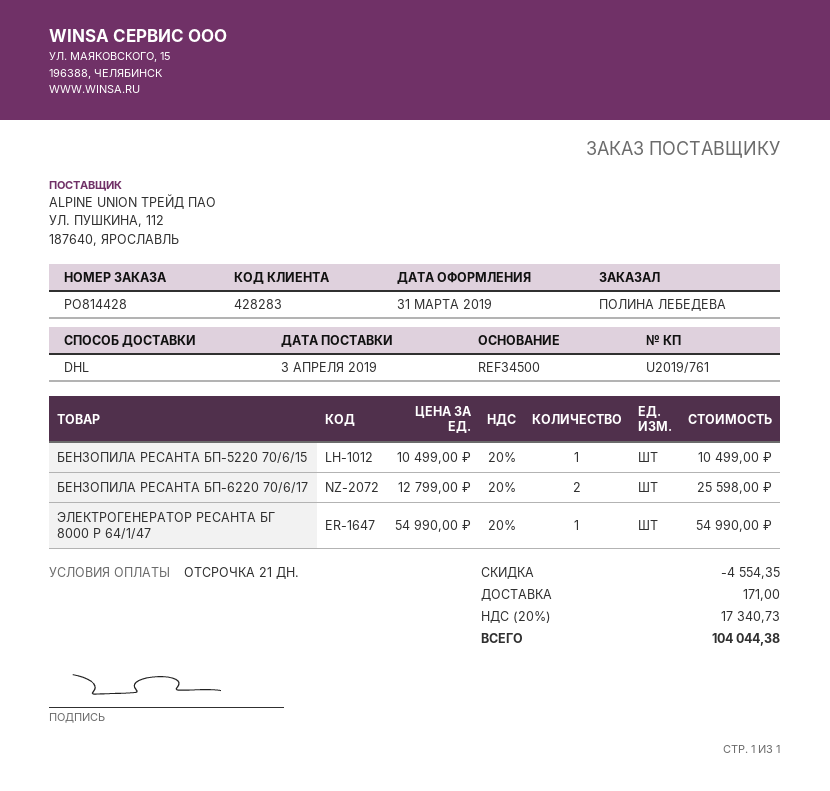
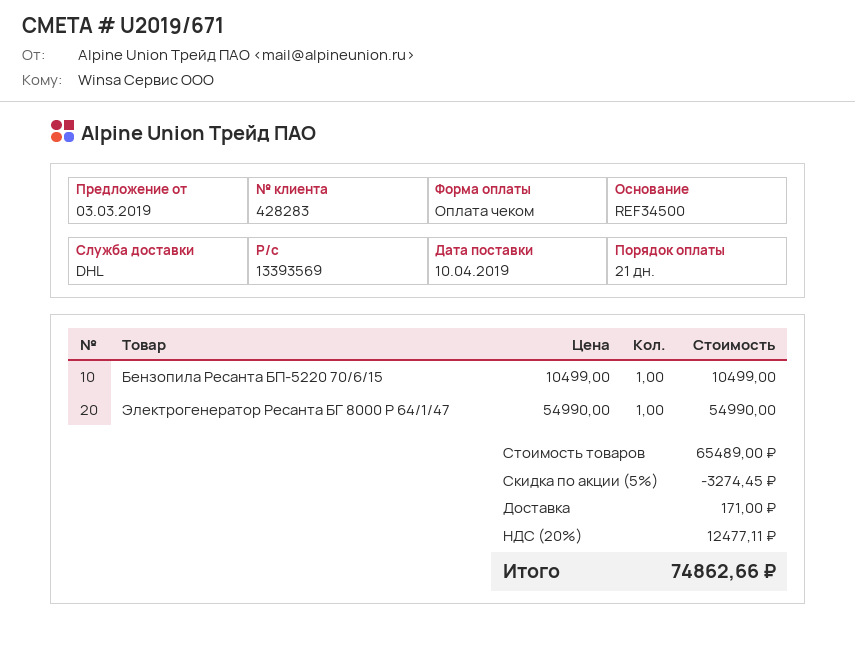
quote number: U2019/761 -> U2019/671
delivery date: 2019-04-03 -> 2019-04-10
БЕНЗОПИЛА РЕСАНТА БП-6220 70/6/17: 2 x 12799.00 = 25598.00 -> none
discount: 4554.35 -> 3274.45
tax: 20% = 17340.73 -> 20% = 12477.11
total: 104044.38 -> 74862.66

